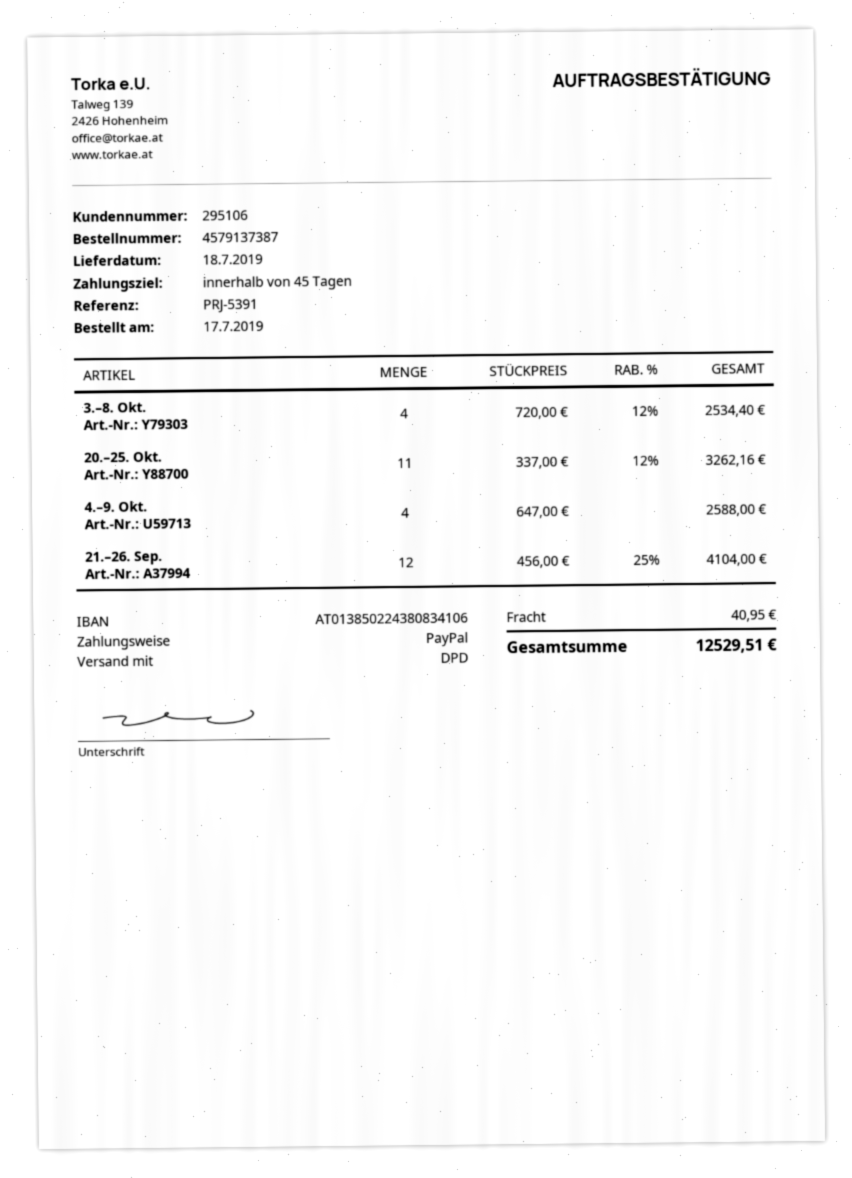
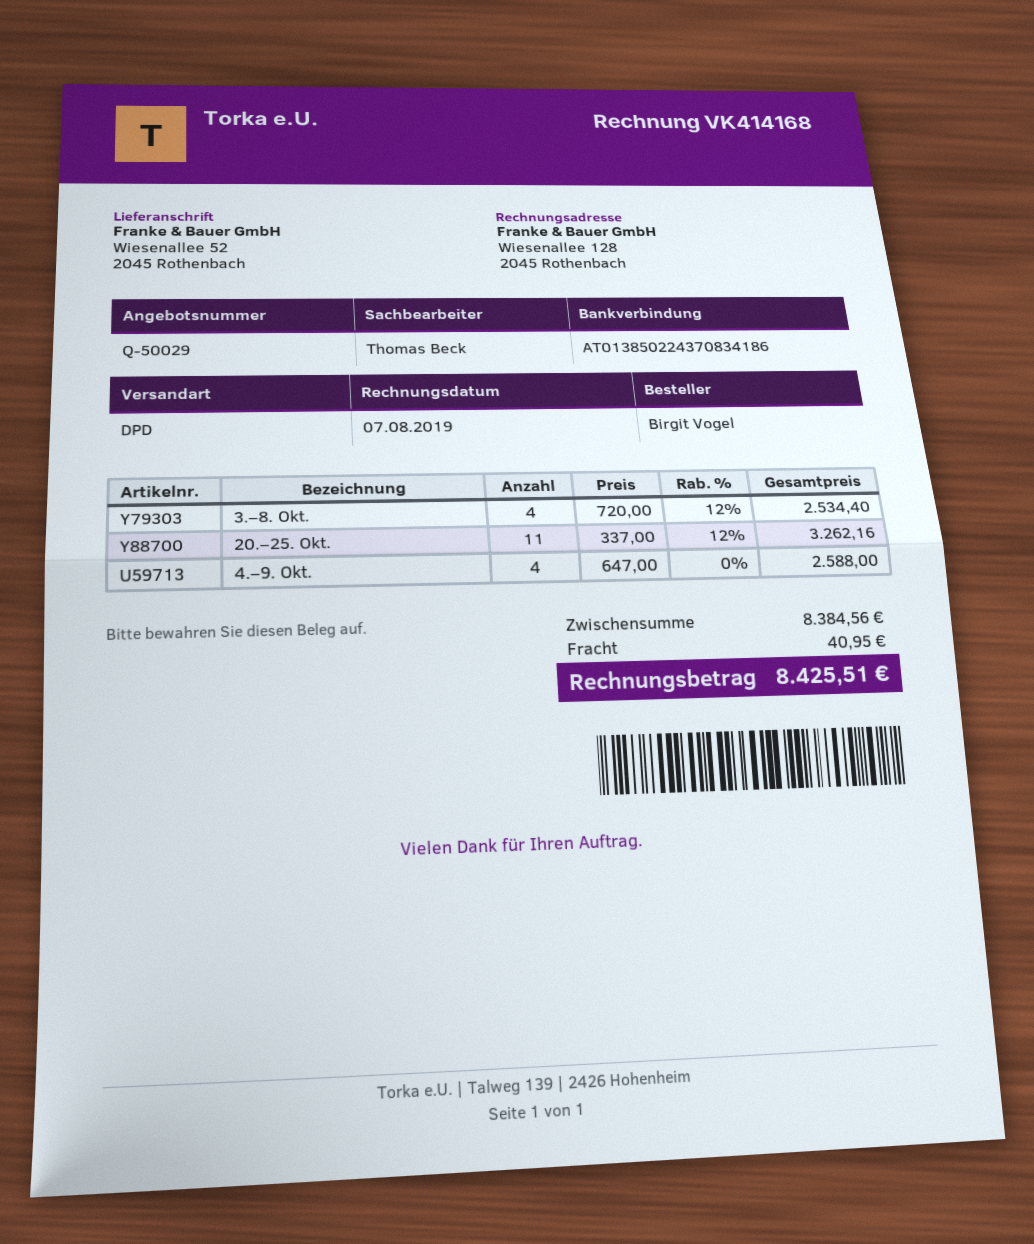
bank account: AT013850224380834106 -> AT013850224370834186
21.–26. Sep.: 12 x 456.00 - 25% = 4104.00 -> none
total: 12529.51 -> 8425.51

